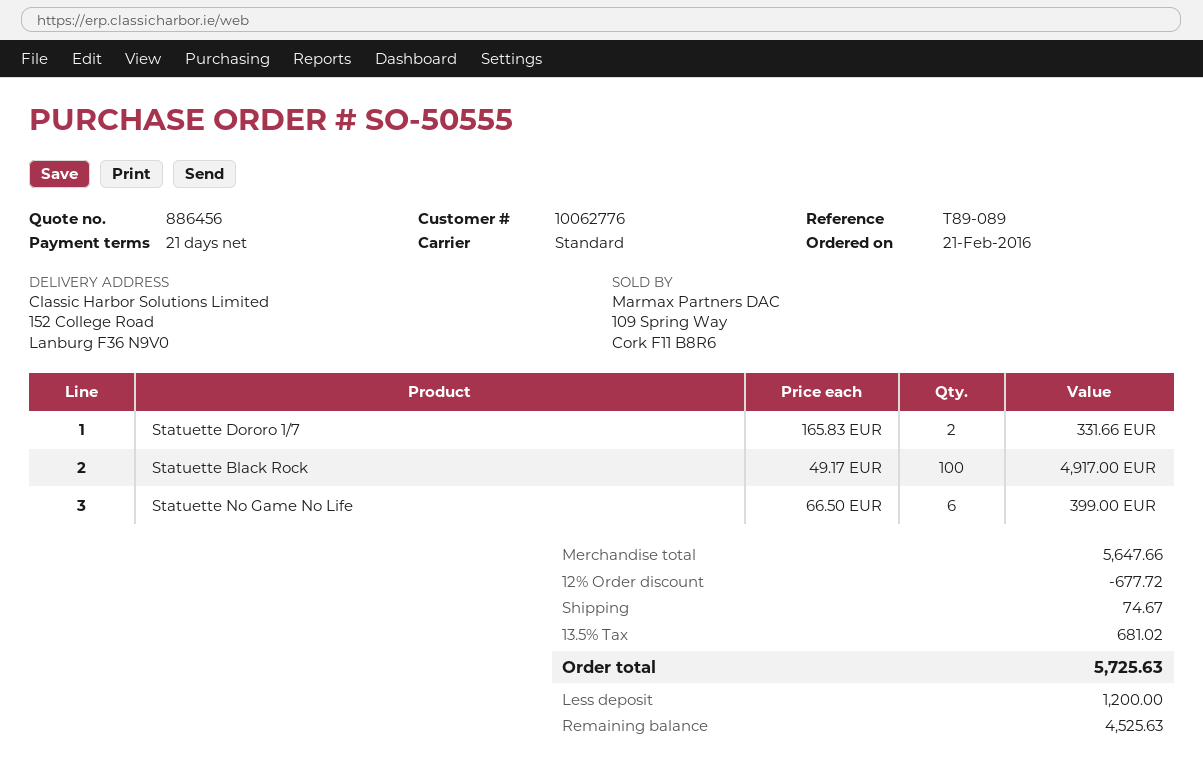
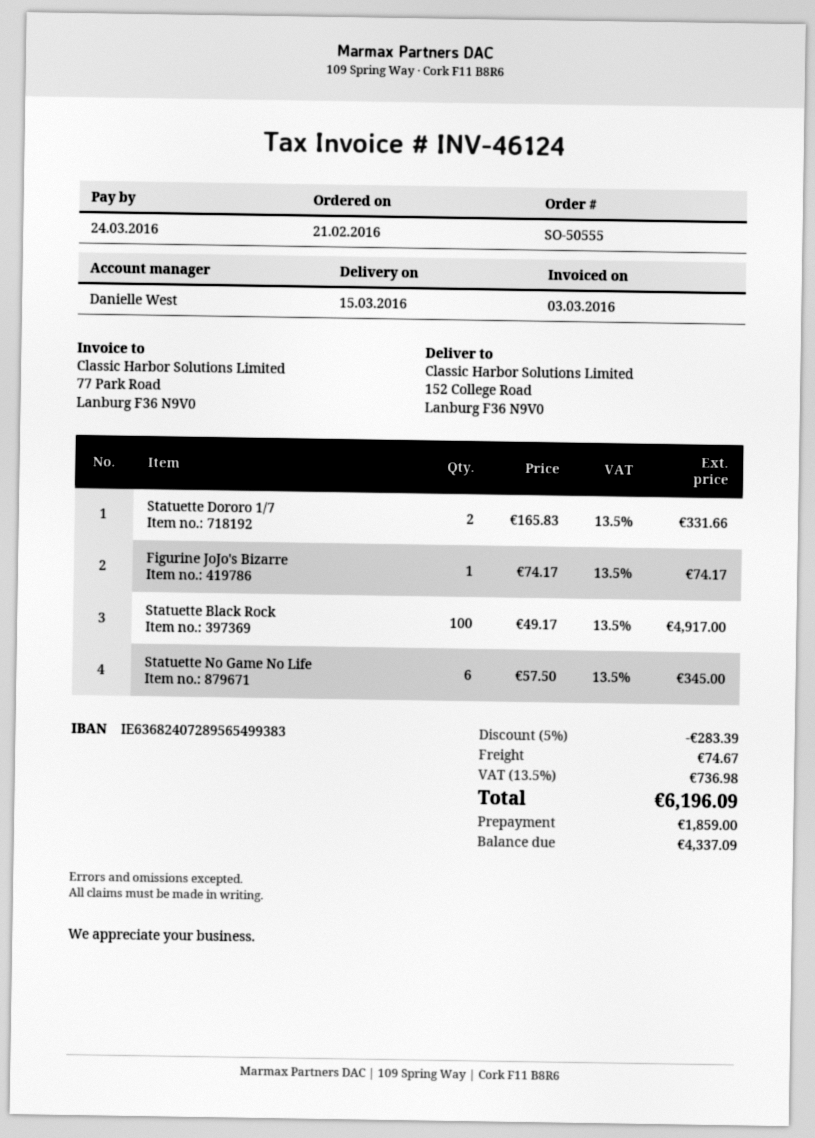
Statuette No Game No Life: 6 x 66.50 = 399.00 -> 6 x 57.50 = 345.00
Figurine JoJo's Bizarre: none -> 1 x 74.17 = 74.17
discount: 12% = 677.72 -> 5% = 283.39
tax: 13.5% = 681.02 -> 13.5% = 736.98
total: 5725.63 -> 6196.09
deposit: 1200.00 -> 1859.00
balance: 4525.63 -> 4337.09

